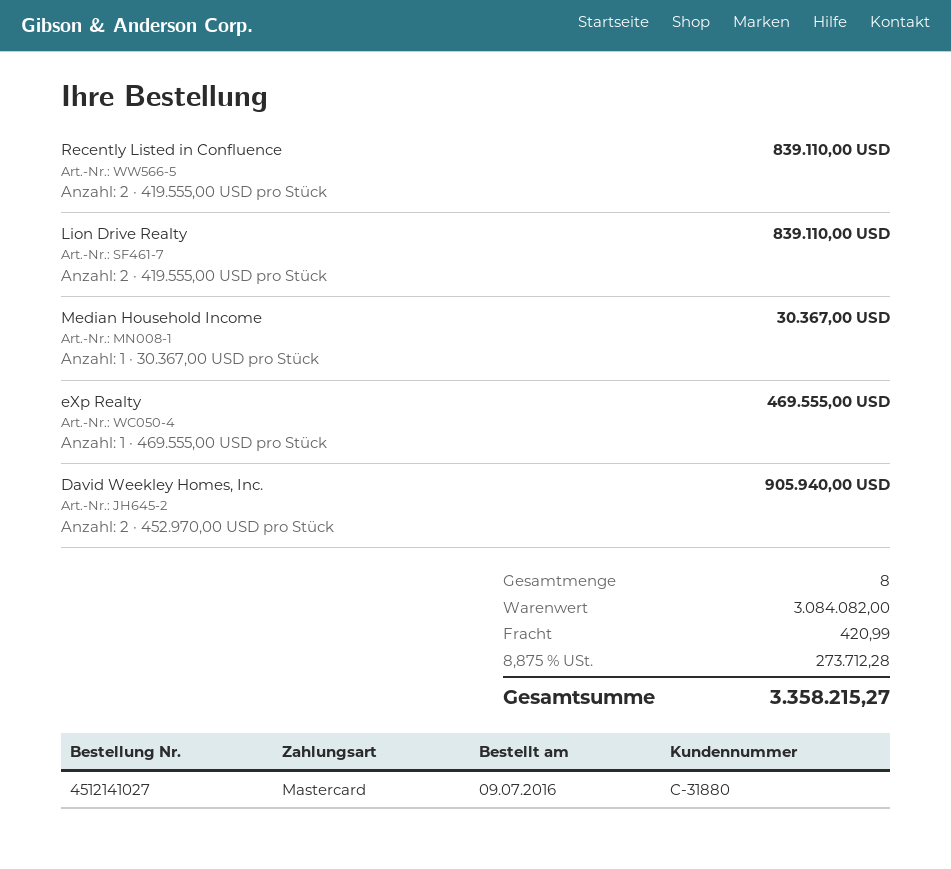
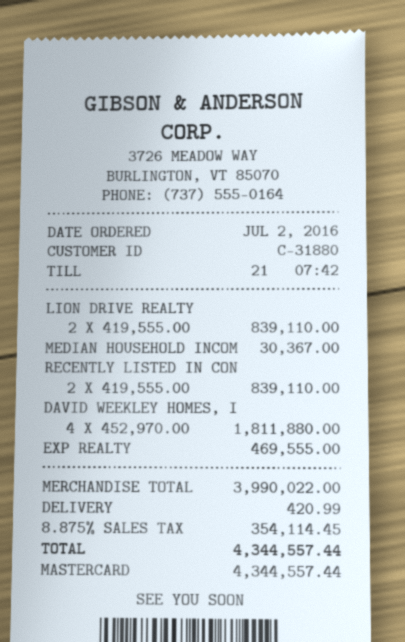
order date: 2016-07-09 -> 2016-07-02
David Weekley Homes, Inc.: 2 x 452970.00 = 905940.00 -> 4 x 452970.00 = 1811880.00
subtotal: 3084082.00 -> 3990022.00
tax: 8.875% = 273712.28 -> 8.875% = 354114.45
total: 3358215.27 -> 4344557.44

